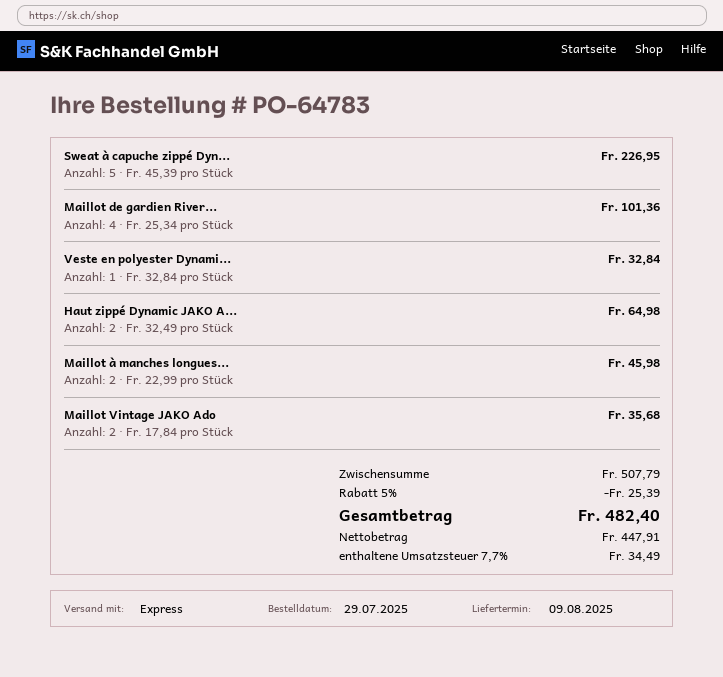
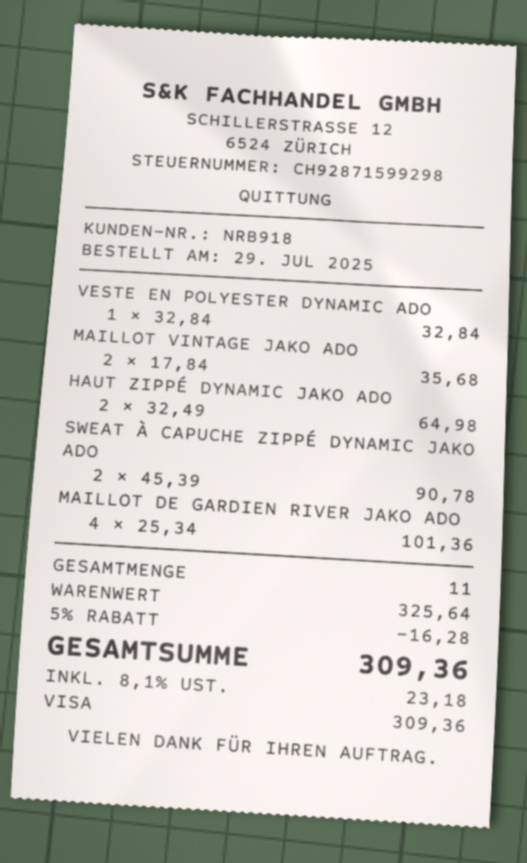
Sweat à capuche zippé Dyn...: 5 x 45.39 = 226.95 -> 2 x 45.39 = 90.78
Maillot à manches longues...: 2 x 22.99 = 45.98 -> none
subtotal: 507.79 -> 325.64
discount: 5% = 25.39 -> 5% = 16.28
tax: 7.7% = 34.49 -> 8.1% = 23.18
total: 482.40 -> 309.36

